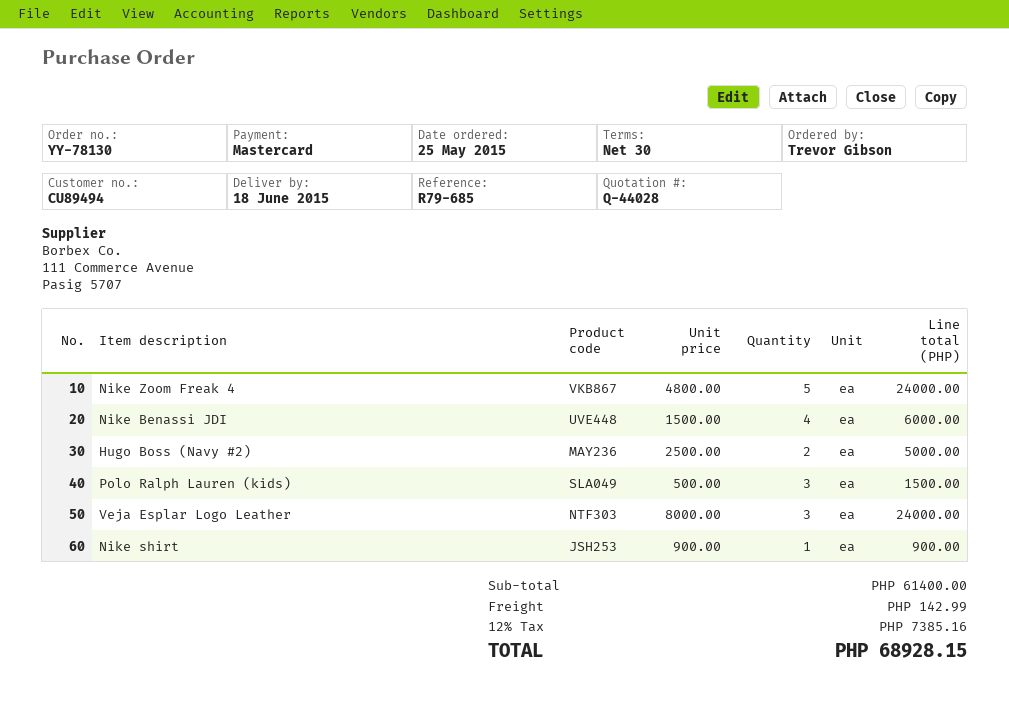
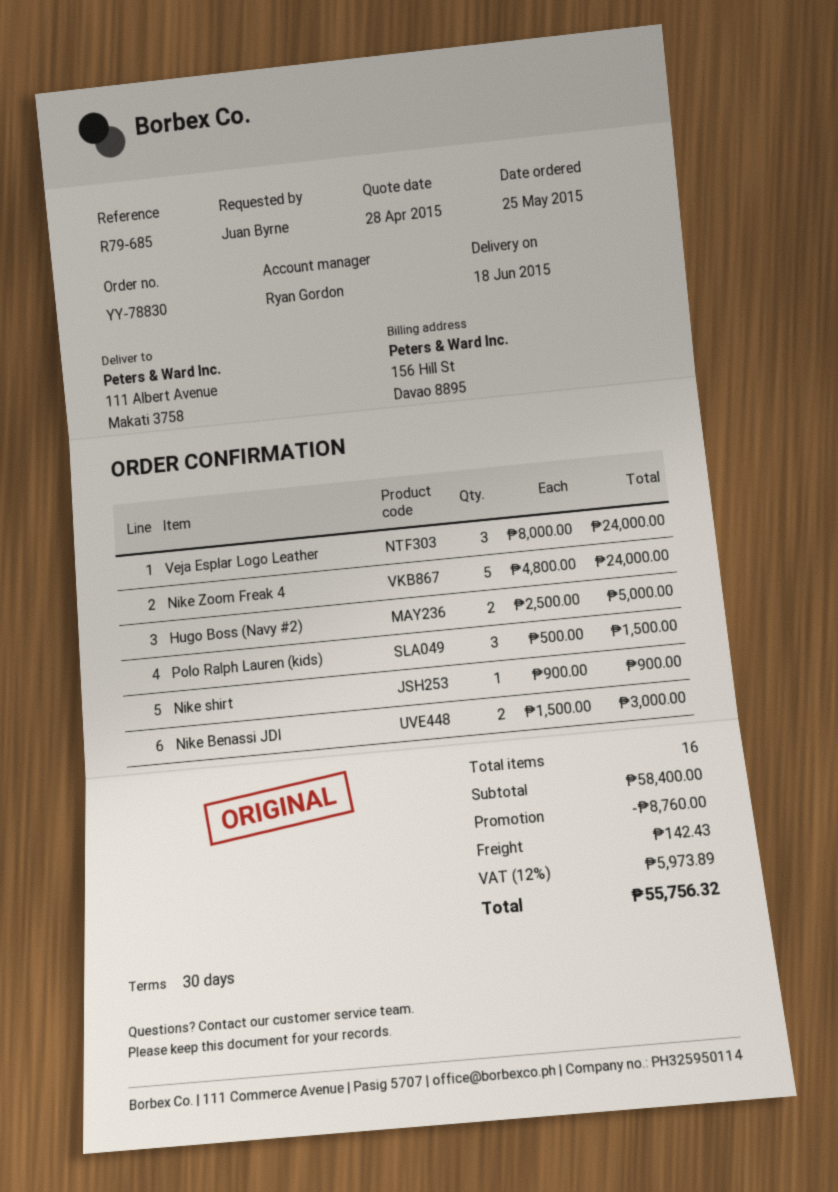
order number: YY-78130 -> YY-78830
ordered by: Trevor Gibson -> Juan Byrne
Nike Benassi JDI: 4 x 1500.00 = 6000.00 -> 2 x 1500.00 = 3000.00
subtotal: 61400.00 -> 58400.00
discount: none -> 8760.00
shipping: 142.99 -> 142.43
tax: 12% = 7385.16 -> 12% = 5973.89
total: 68928.15 -> 55756.32

